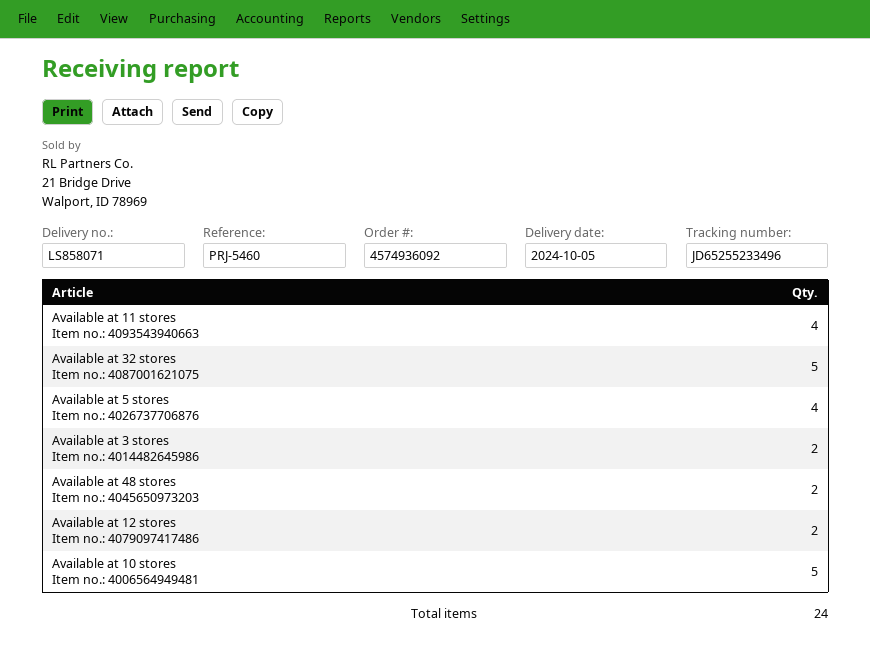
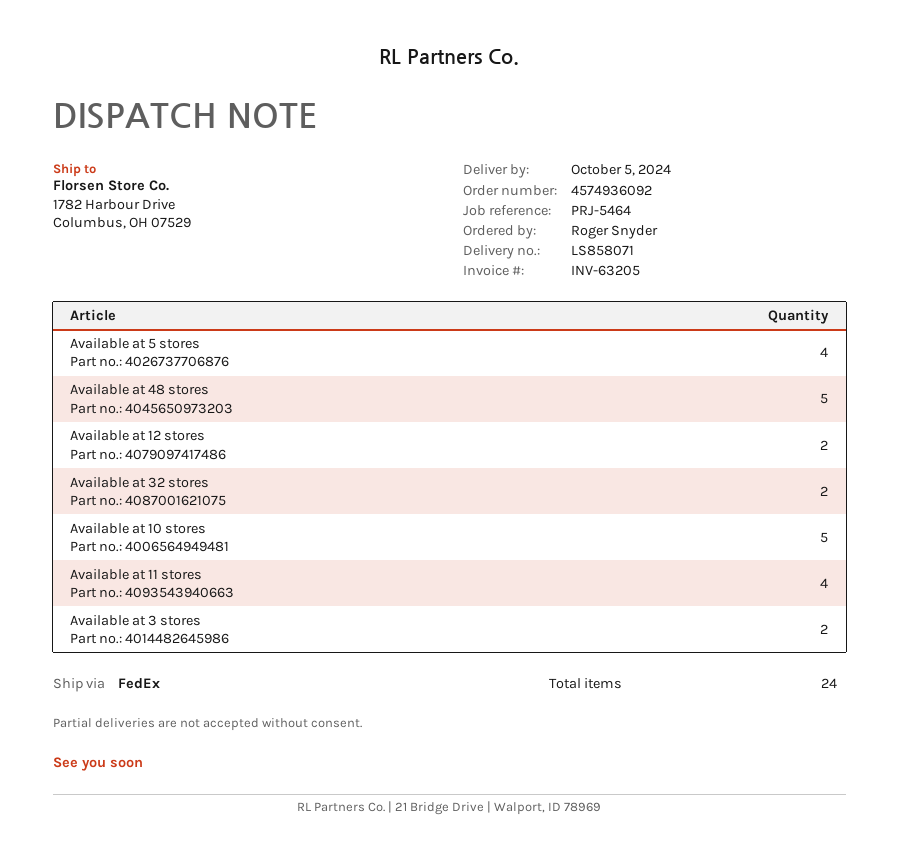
reference: PRJ-5460 -> PRJ-5464
Available at 32 stores: 5 -> 2
Available at 48 stores: 2 -> 5

